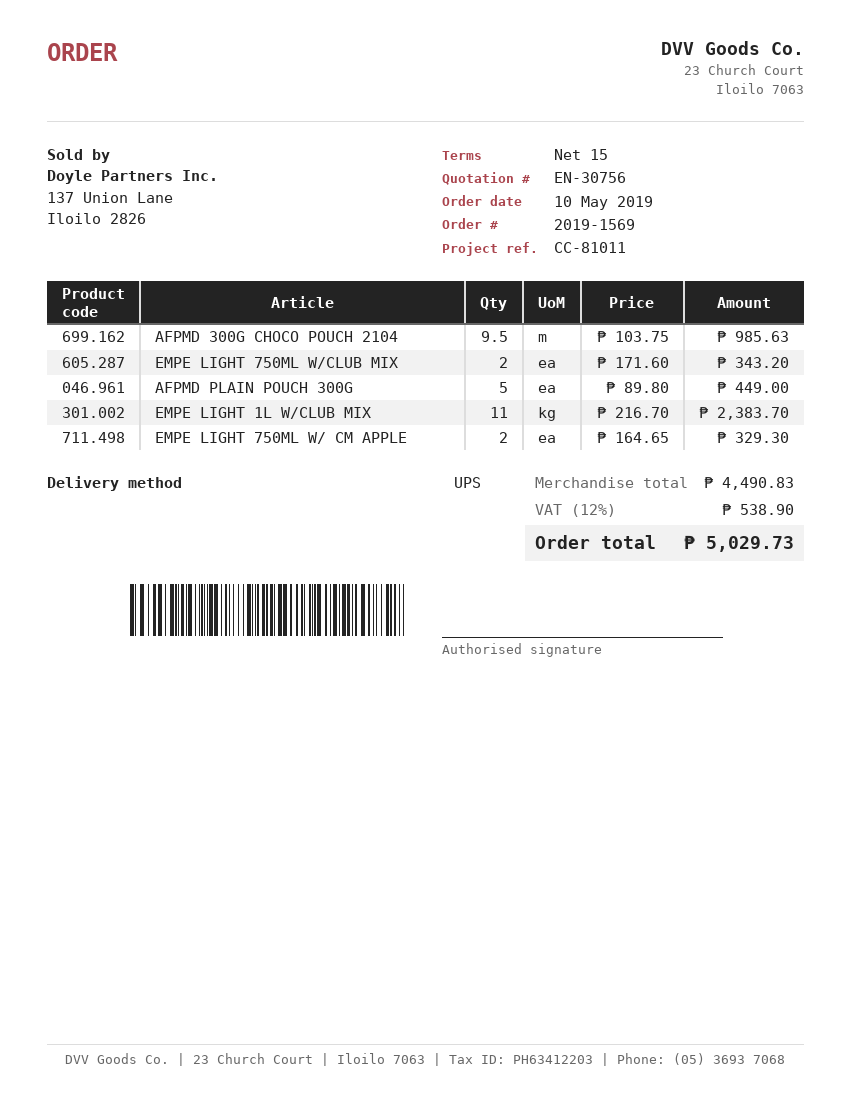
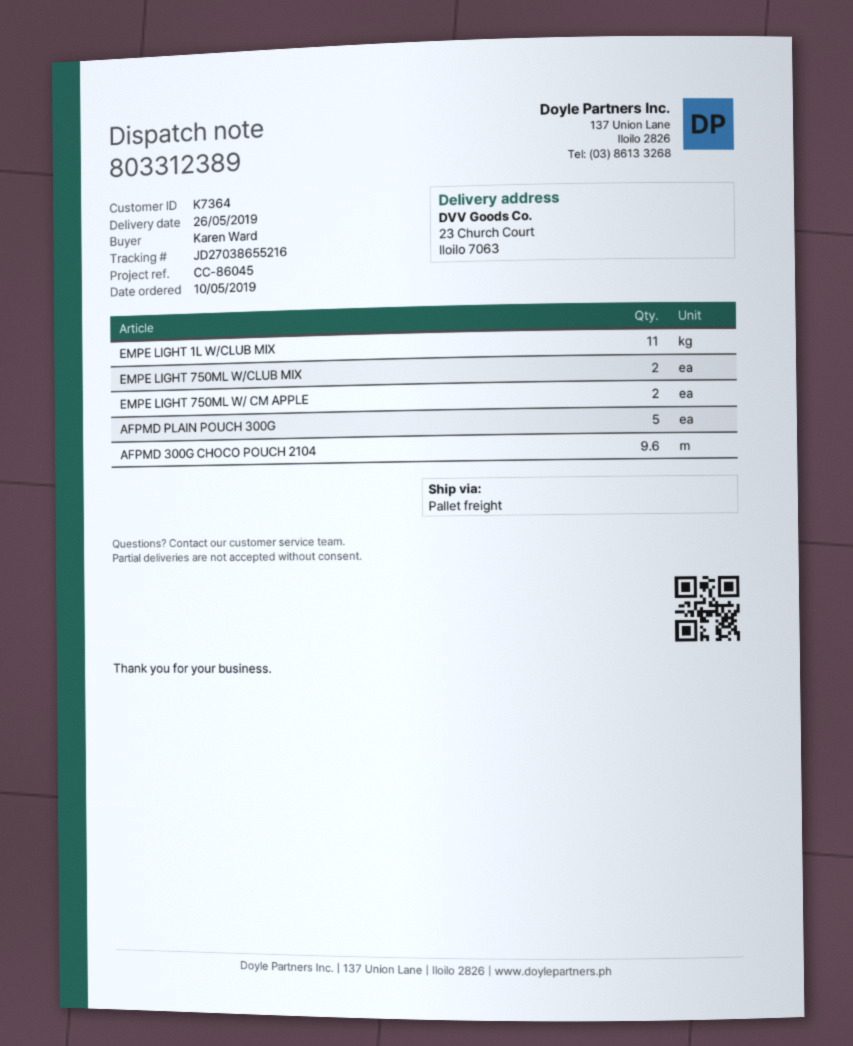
reference: CC-81011 -> CC-86045
shipping method: UPS -> pallet freight
AFPMD 300G CHOCO POUCH 2104: 9.5 -> 9.6

